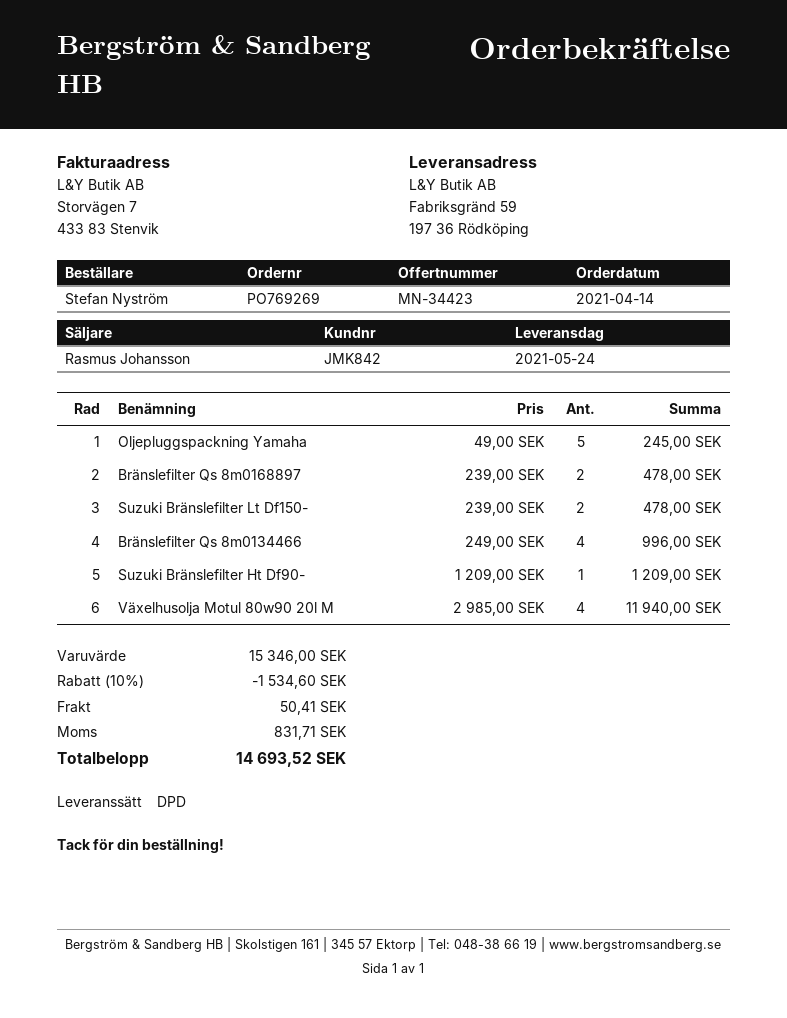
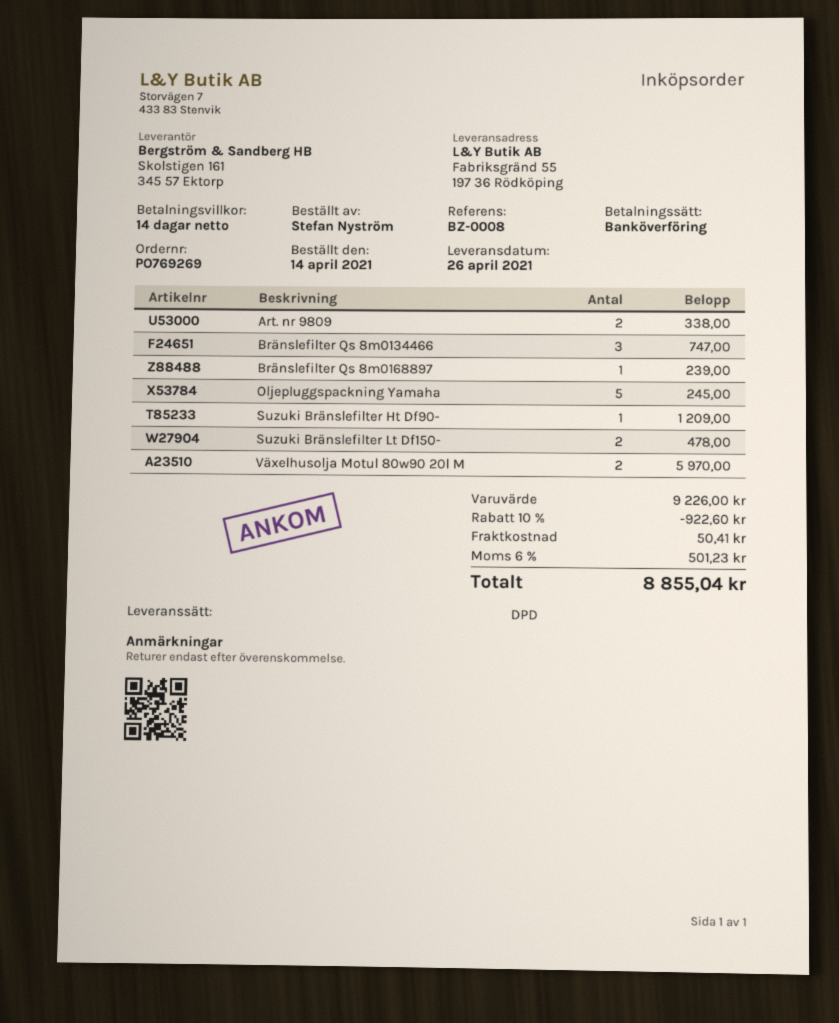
delivery date: 2021-05-24 -> 2021-04-26
ship to: Fabriksgränd 59, 197 36 Rödköping -> Fabriksgränd 55, 197 36 Rödköping
Bränslefilter Qs 8m0168897: 2 for 478.00 -> 1 for 239.00
Bränslefilter Qs 8m0134466: 4 for 996.00 -> 3 for 747.00
Växelhusolja Motul 80w90 20l M: 4 for 11940.00 -> 2 for 5970.00
Art. nr 9809: none -> 2 for 338.00
subtotal: 15346.00 -> 9226.00
discount: 10% = 1534.60 -> 10% = 922.60
tax: 831.71 -> 501.23
total: 14693.52 -> 8855.04

